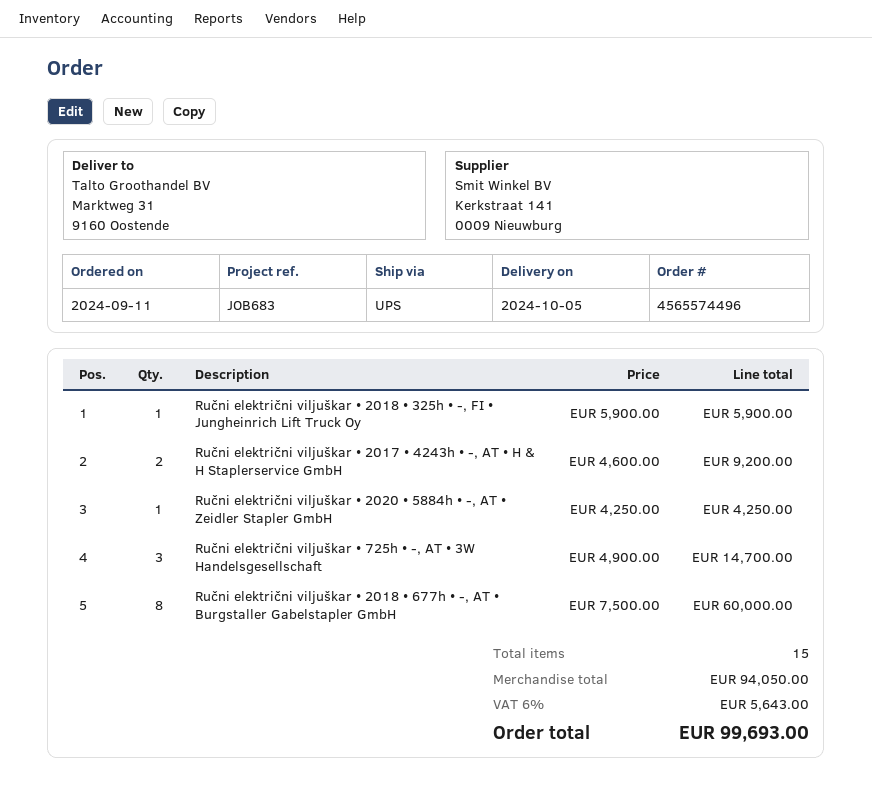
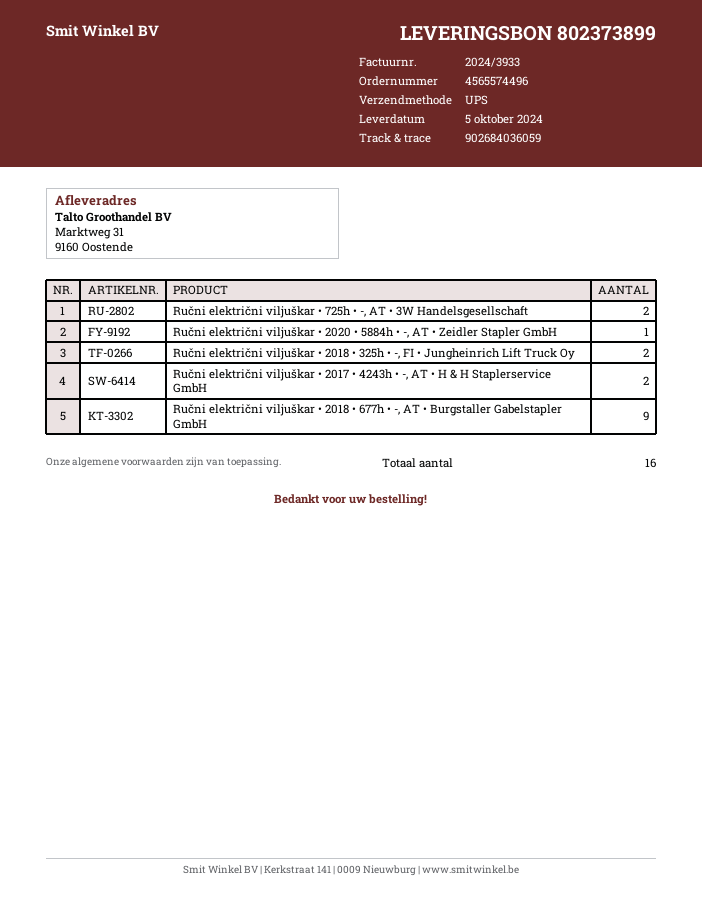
Ručni električni viljuškar • 2018 • 325h • -, FI • Jungheinrich Lift Truck Oy: 1 -> 2
Ručni električni viljuškar • 725h • -, AT • 3W Handelsgesellschaft: 3 -> 2
Ručni električni viljuškar • 2018 • 677h • -, AT • Burgstaller Gabelstapler GmbH: 8 -> 9
total quantity: 15 -> 16

